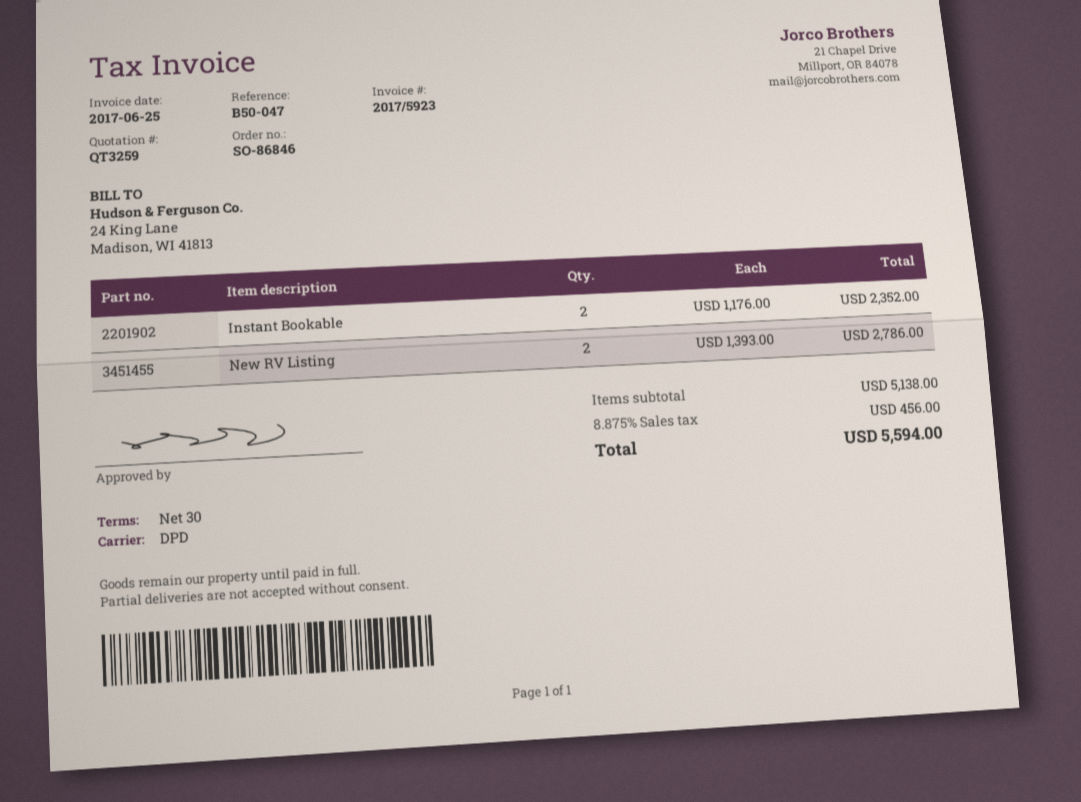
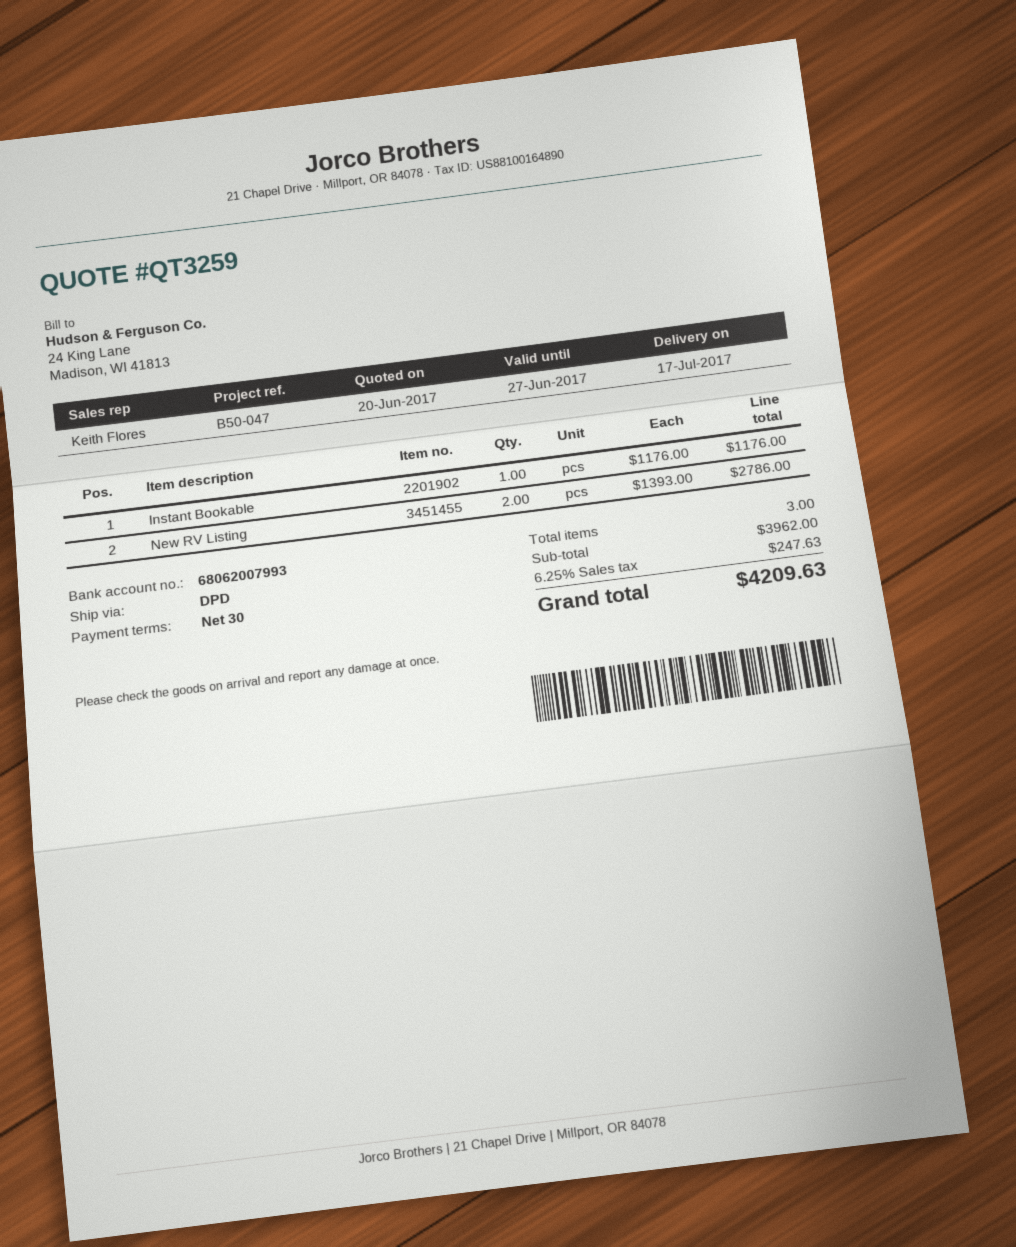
Instant Bookable: 2 x 1176.00 = 2352.00 -> 1 x 1176.00 = 1176.00
subtotal: 5138.00 -> 3962.00
tax: 8.875% = 456.00 -> 6.25% = 247.63
total: 5594.00 -> 4209.63

